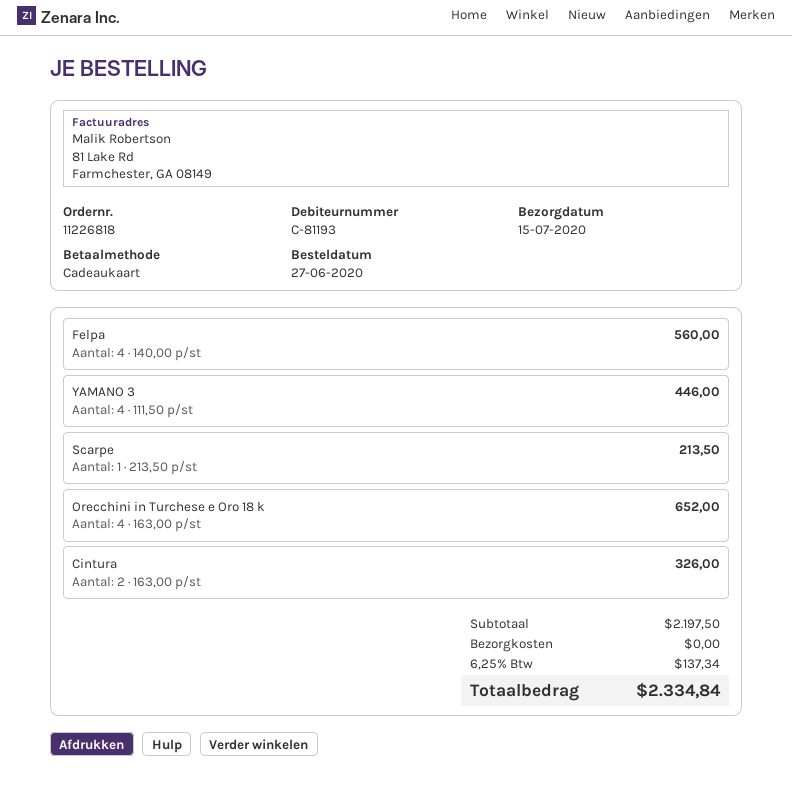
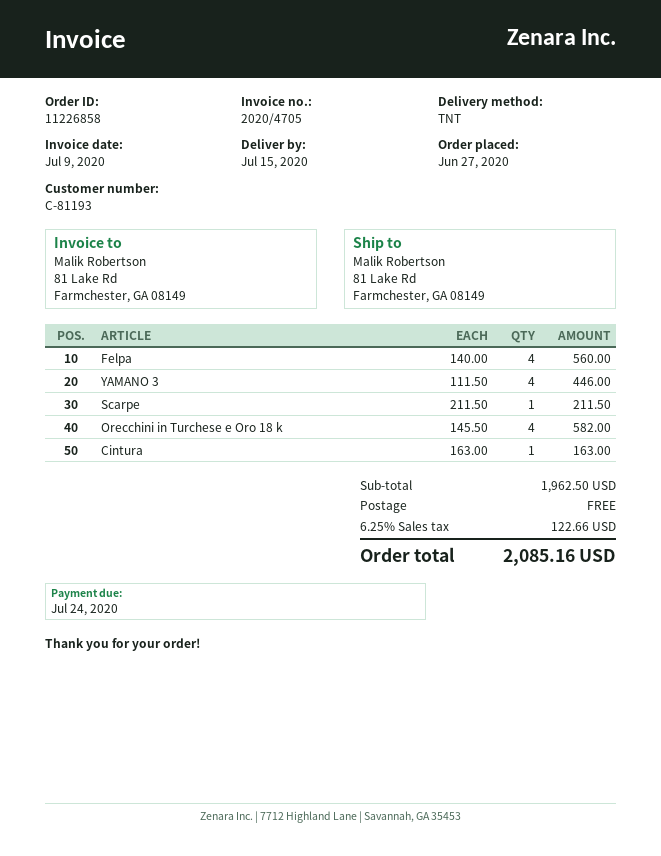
order number: 11226818 -> 11226858
Scarpe: 1 x 213.50 = 213.50 -> 1 x 211.50 = 211.50
Orecchini in Turchese e Oro 18 k: 4 x 163.00 = 652.00 -> 4 x 145.50 = 582.00
Cintura: 2 x 163.00 = 326.00 -> 1 x 163.00 = 163.00
subtotal: 2197.50 -> 1962.50
tax: 6.25% = 137.34 -> 6.25% = 122.66
total: 2334.84 -> 2085.16

